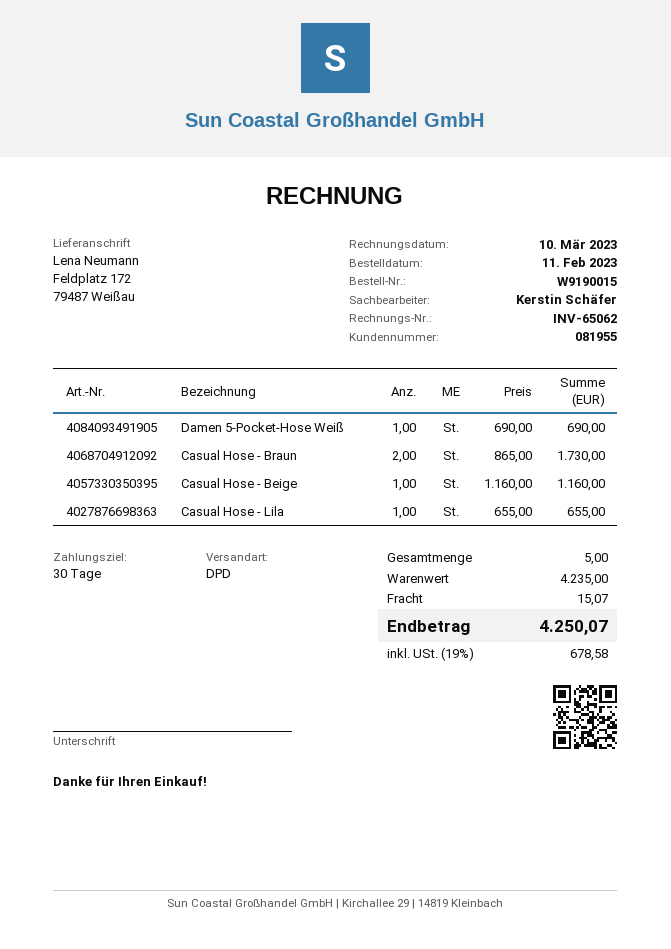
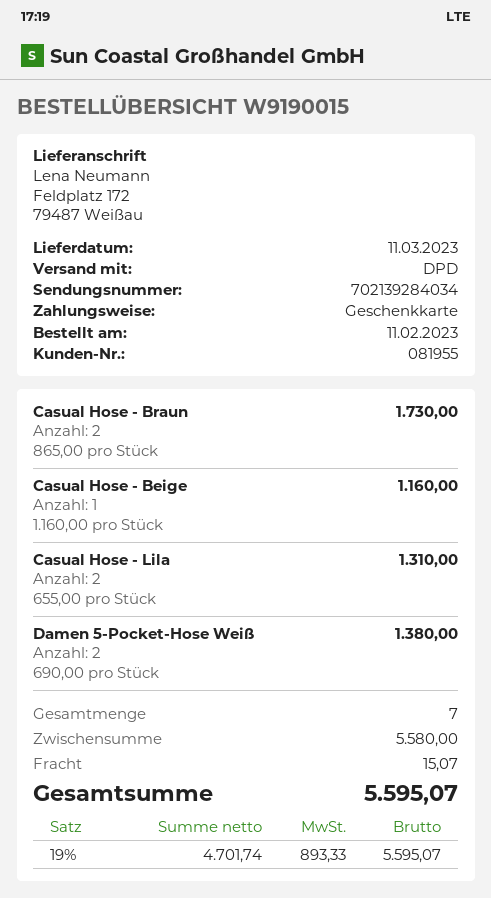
Damen 5-Pocket-Hose Weiß: 1 x 690.00 = 690.00 -> 2 x 690.00 = 1380.00
Casual Hose - Lila: 1 x 655.00 = 655.00 -> 2 x 655.00 = 1310.00
total quantity: 5 -> 7
subtotal: 4235.00 -> 5580.00
tax: 19% = 678.58 -> 19% = 893.33
total: 4250.07 -> 5595.07

